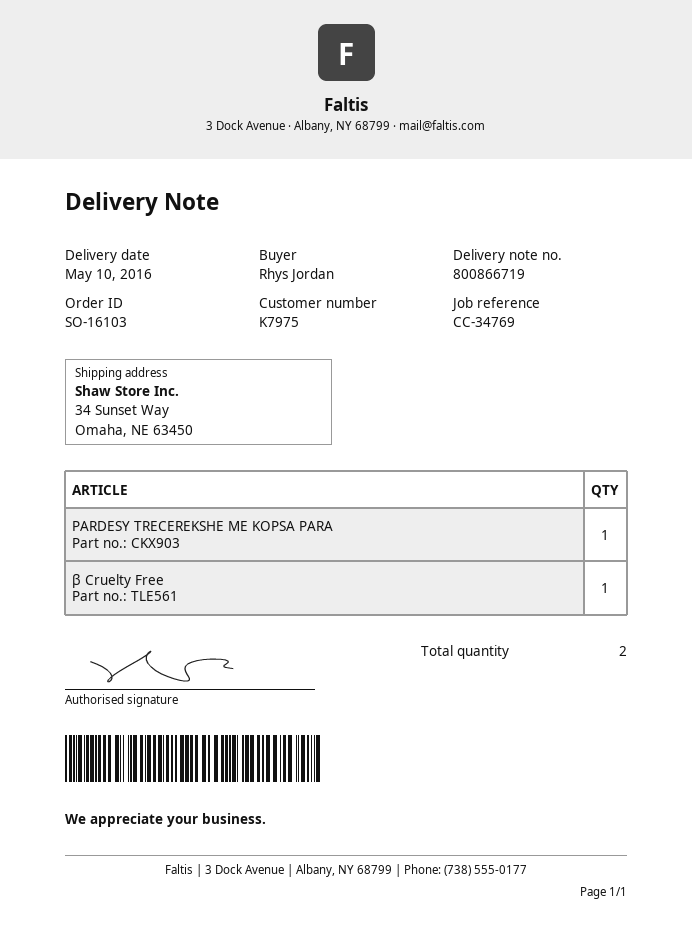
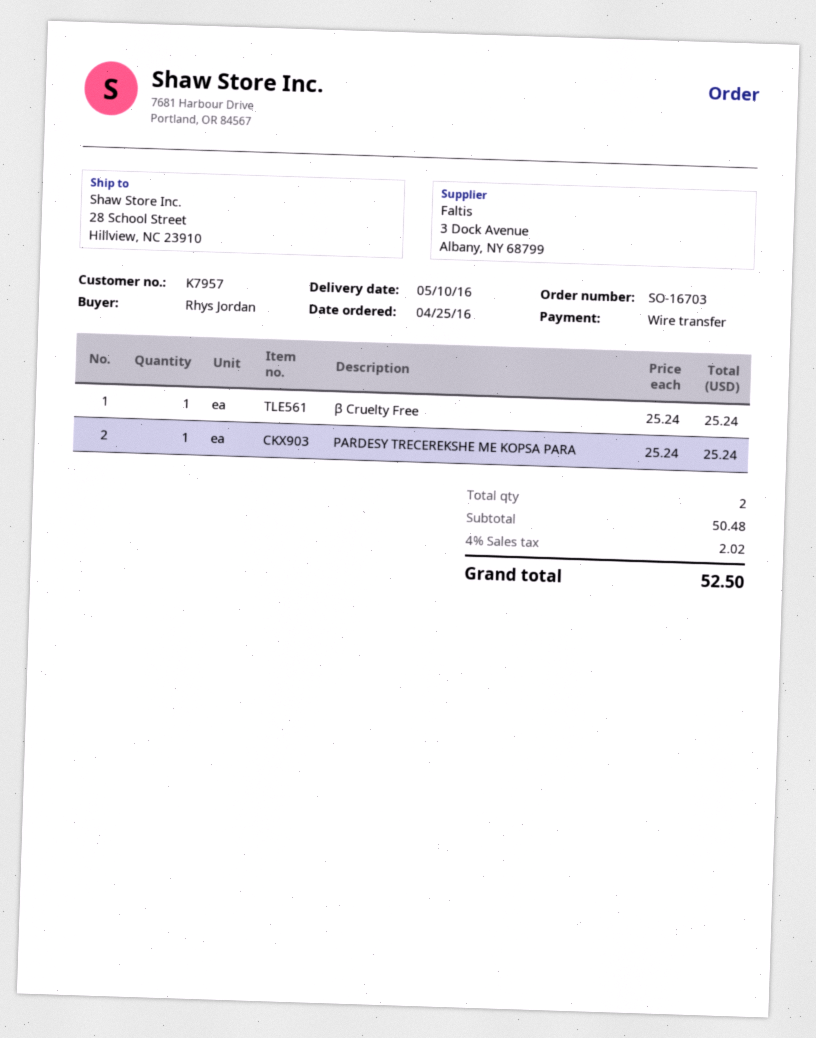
order number: SO-16103 -> SO-16703
customer number: K7975 -> K7957
ship to: 34 Sunset Way, Omaha, NE 63450 -> 28 School Street, Hillview, NC 23910

